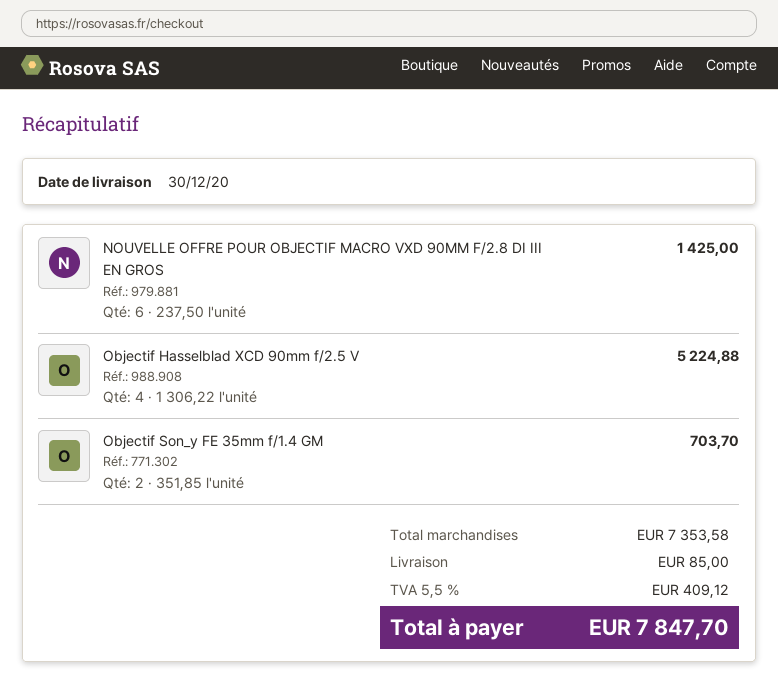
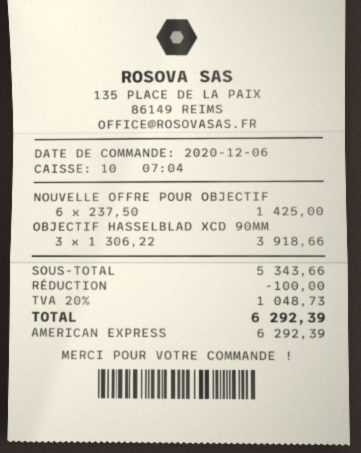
Objectif Hasselblad XCD 90mm f/2.5 V: 4 x 1306.22 = 5224.88 -> 3 x 1306.22 = 3918.66
Objectif Son_y FE 35mm f/1.4 GM: 2 x 351.85 = 703.70 -> none
subtotal: 7353.58 -> 5343.66
discount: none -> 100.00
shipping: 85.00 -> none
tax: 5.5% = 409.12 -> 20% = 1048.73
total: 7847.70 -> 6292.39

